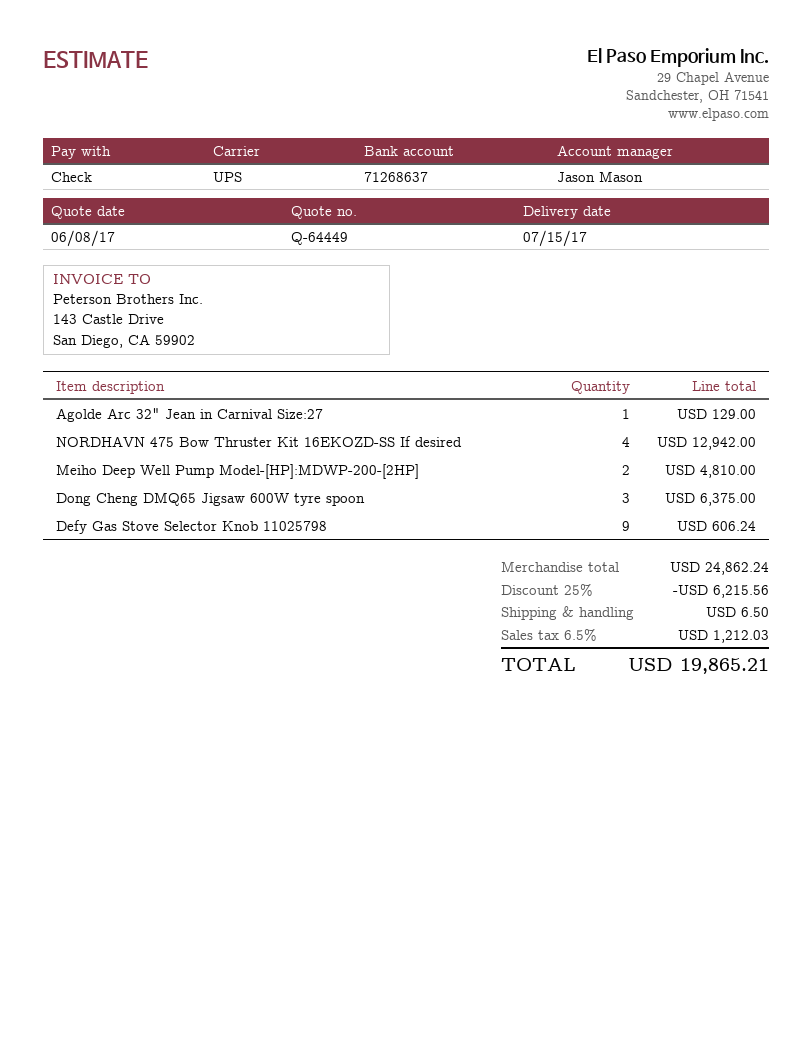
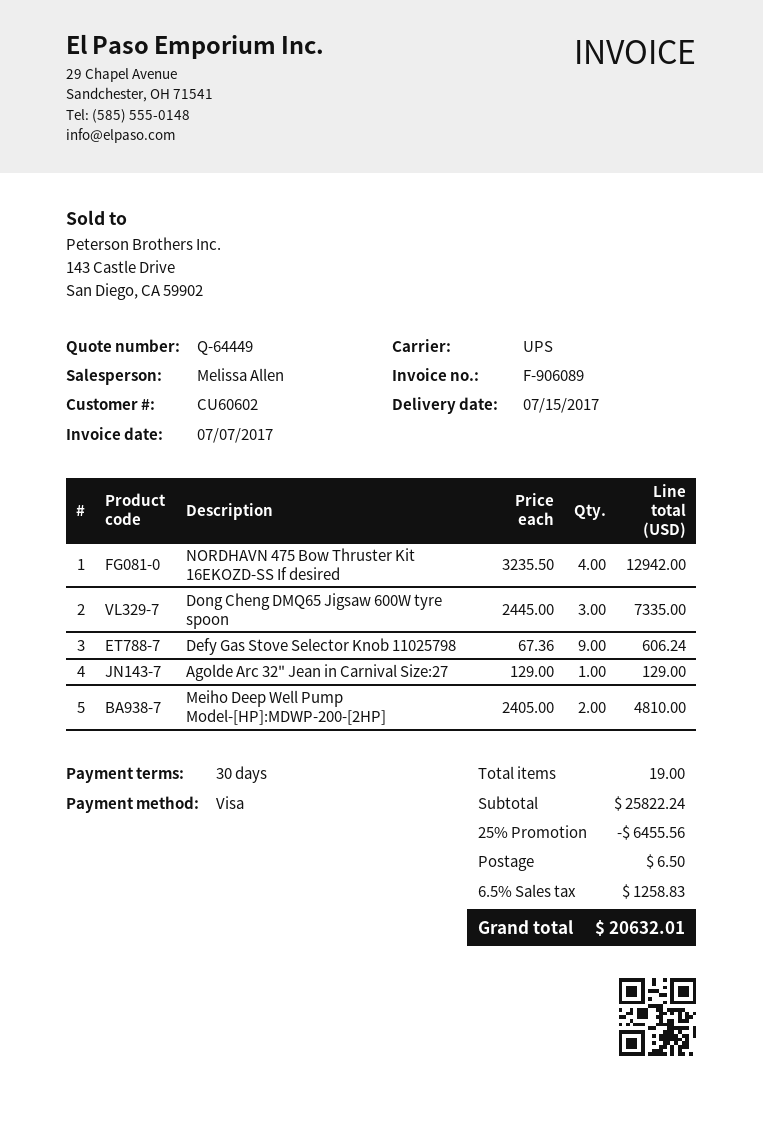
sales rep: Jason Mason -> Melissa Allen
payment method: cheque -> Visa
Dong Cheng DMQ65 Jigsaw 600W tyre spoon: 3 for 6375.00 -> 3 for 7335.00
subtotal: 24862.24 -> 25822.24
discount: 25% = 6215.56 -> 25% = 6455.56
tax: 6.5% = 1212.03 -> 6.5% = 1258.83
total: 19865.21 -> 20632.01

